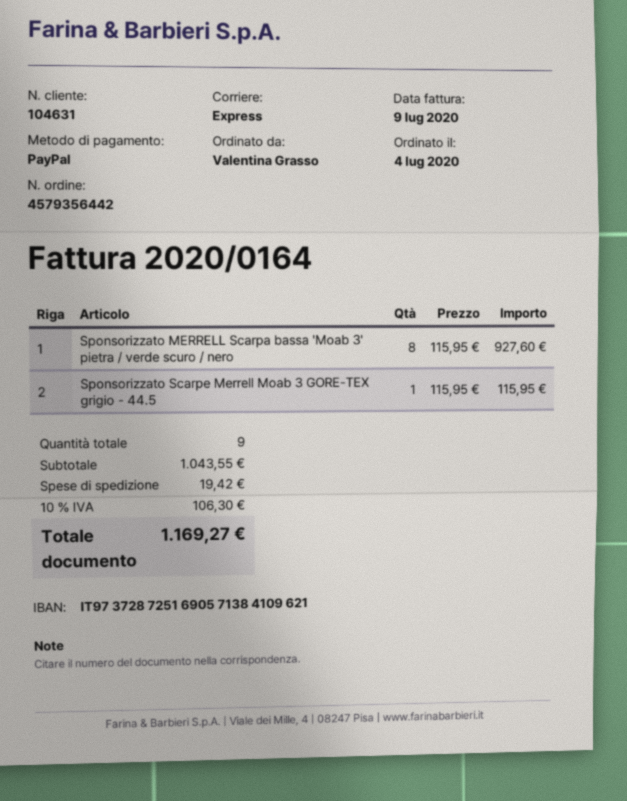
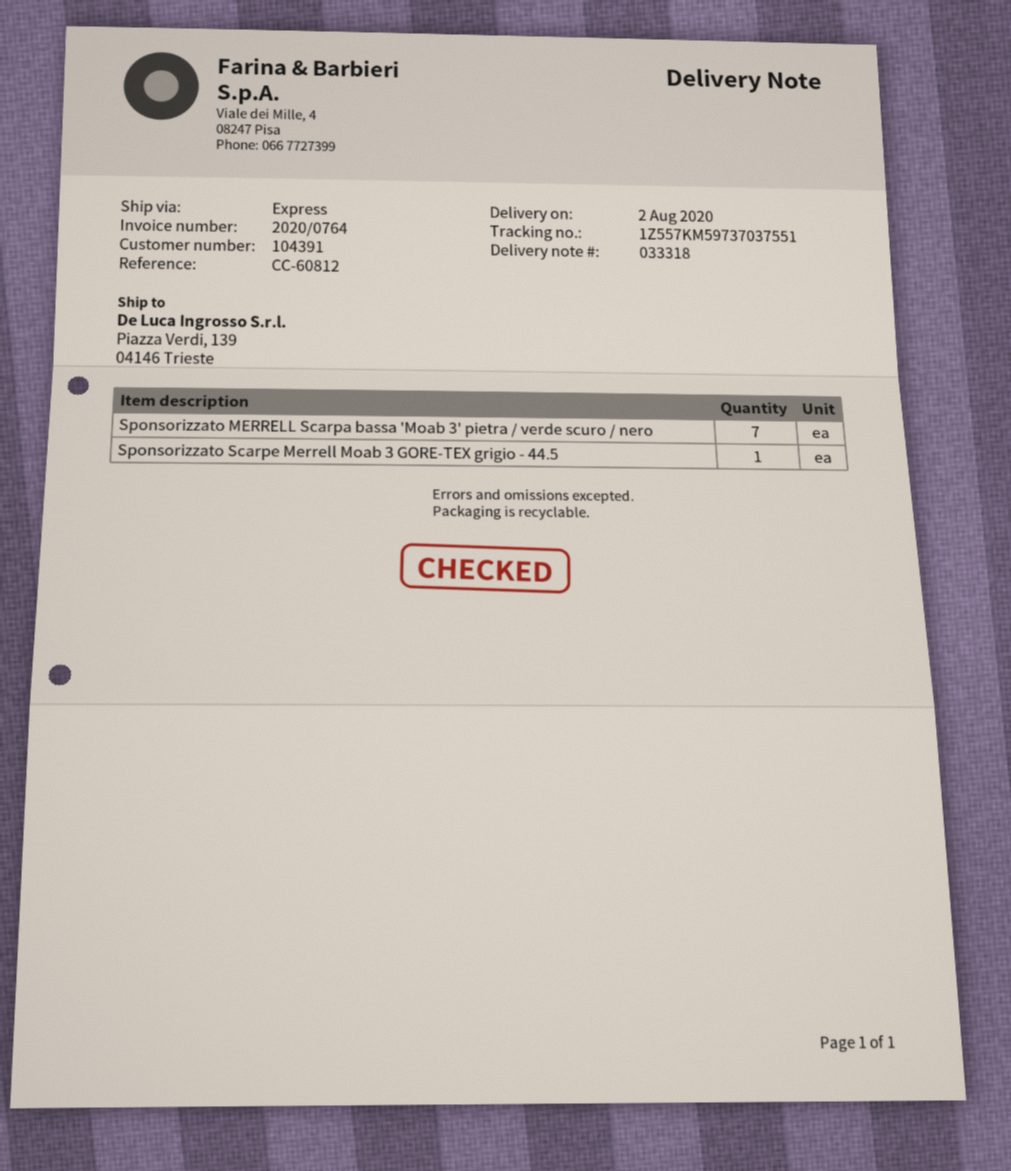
invoice number: 2020/0164 -> 2020/0764
customer number: 104631 -> 104391
Sponsorizzato MERRELL Scarpa bassa 'Moab 3' pietra / verde scuro / nero: 8 -> 7

